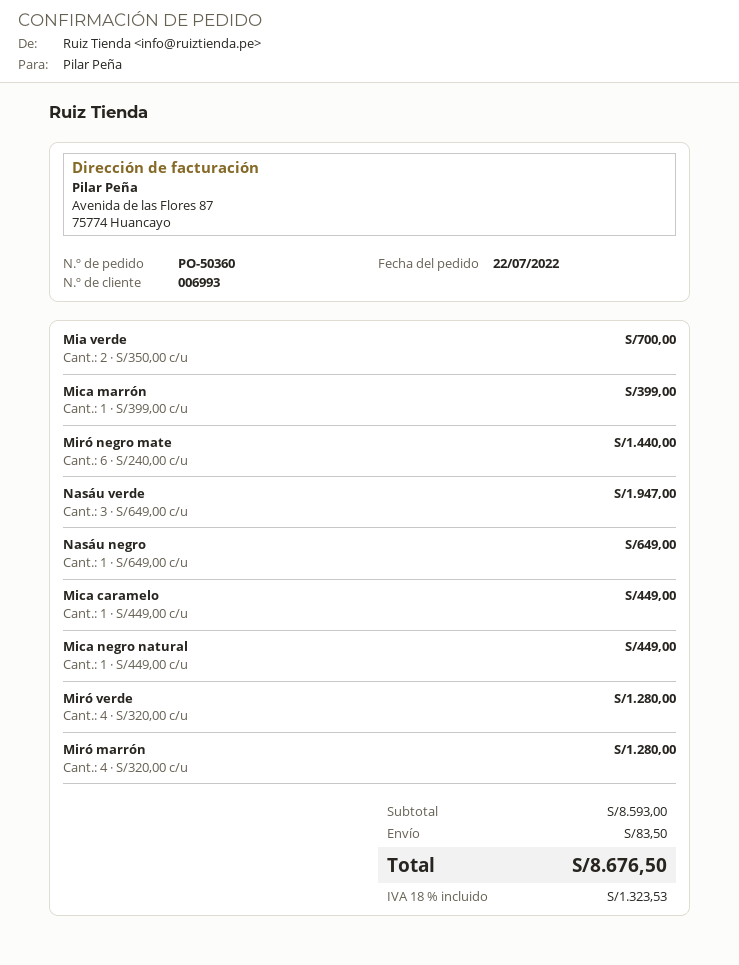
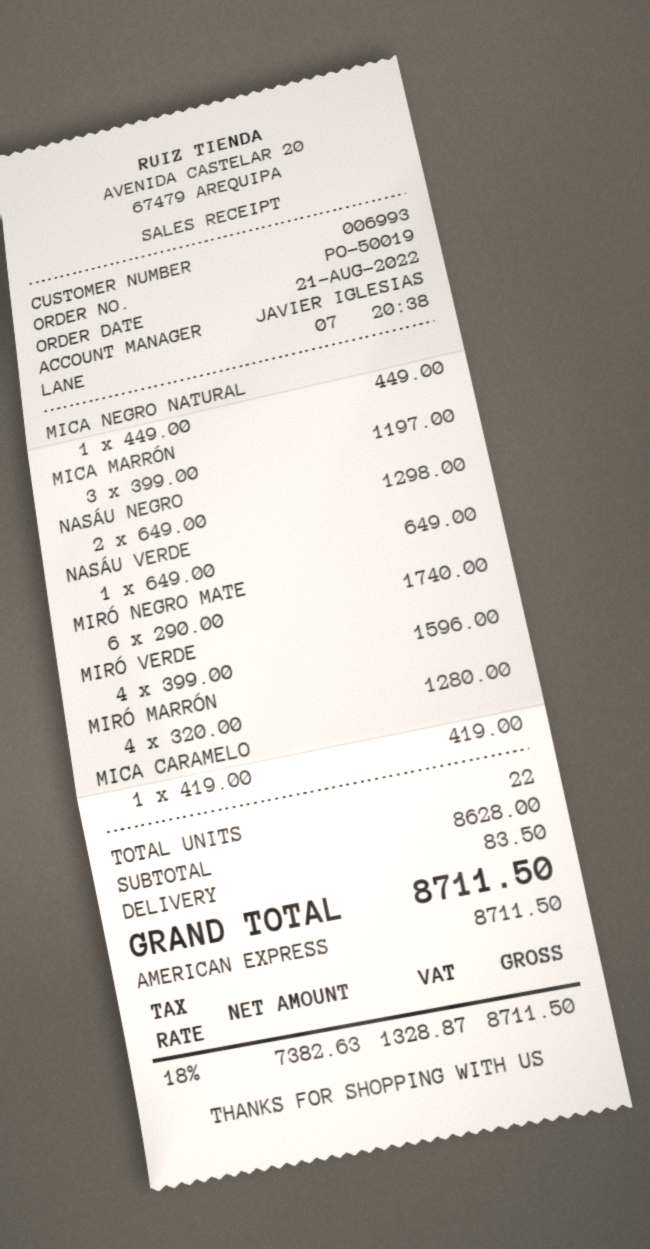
order number: PO-50360 -> PO-50019
order date: 2022-07-22 -> 2022-08-21
Mia verde: 2 x 350.00 = 700.00 -> none
Mica marrón: 1 x 399.00 = 399.00 -> 3 x 399.00 = 1197.00
Miró negro mate: 6 x 240.00 = 1440.00 -> 6 x 290.00 = 1740.00
Nasáu verde: 3 x 649.00 = 1947.00 -> 1 x 649.00 = 649.00
Nasáu negro: 1 x 649.00 = 649.00 -> 2 x 649.00 = 1298.00
Mica caramelo: 1 x 449.00 = 449.00 -> 1 x 419.00 = 419.00
Miró verde: 4 x 320.00 = 1280.00 -> 4 x 399.00 = 1596.00
subtotal: 8593.00 -> 8628.00
tax: 18% = 1323.53 -> 18% = 1328.87
total: 8676.50 -> 8711.50

